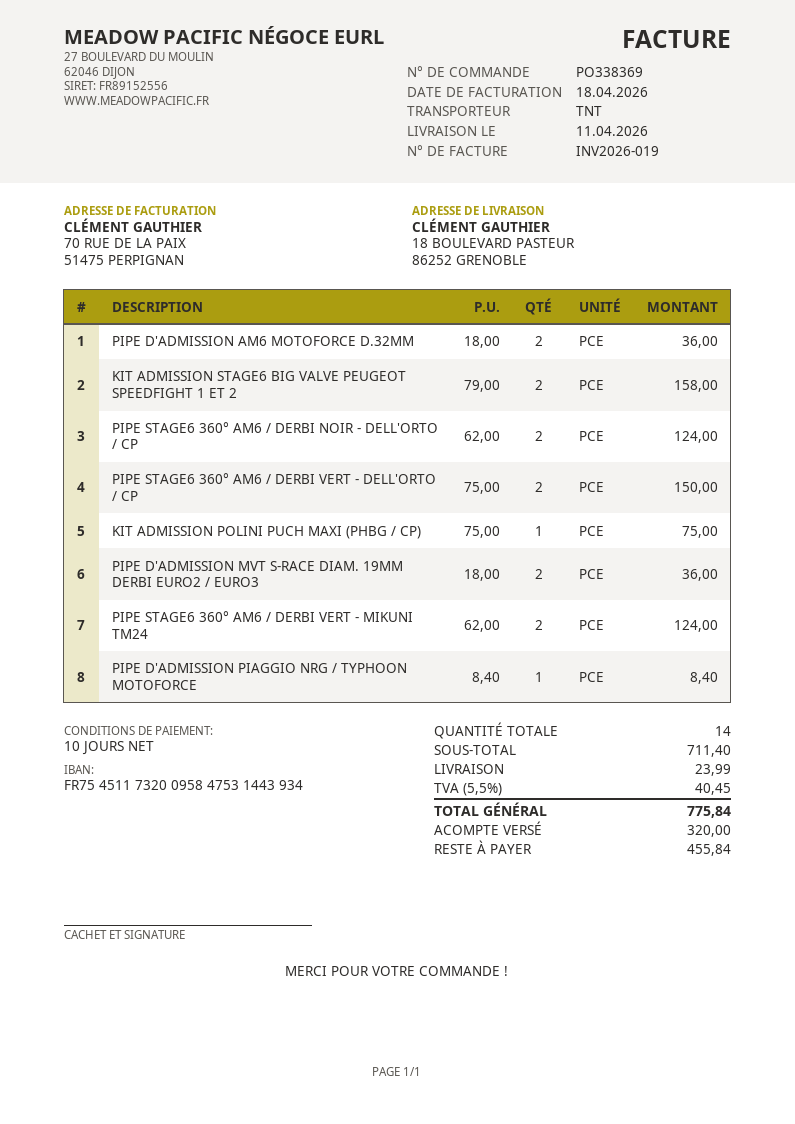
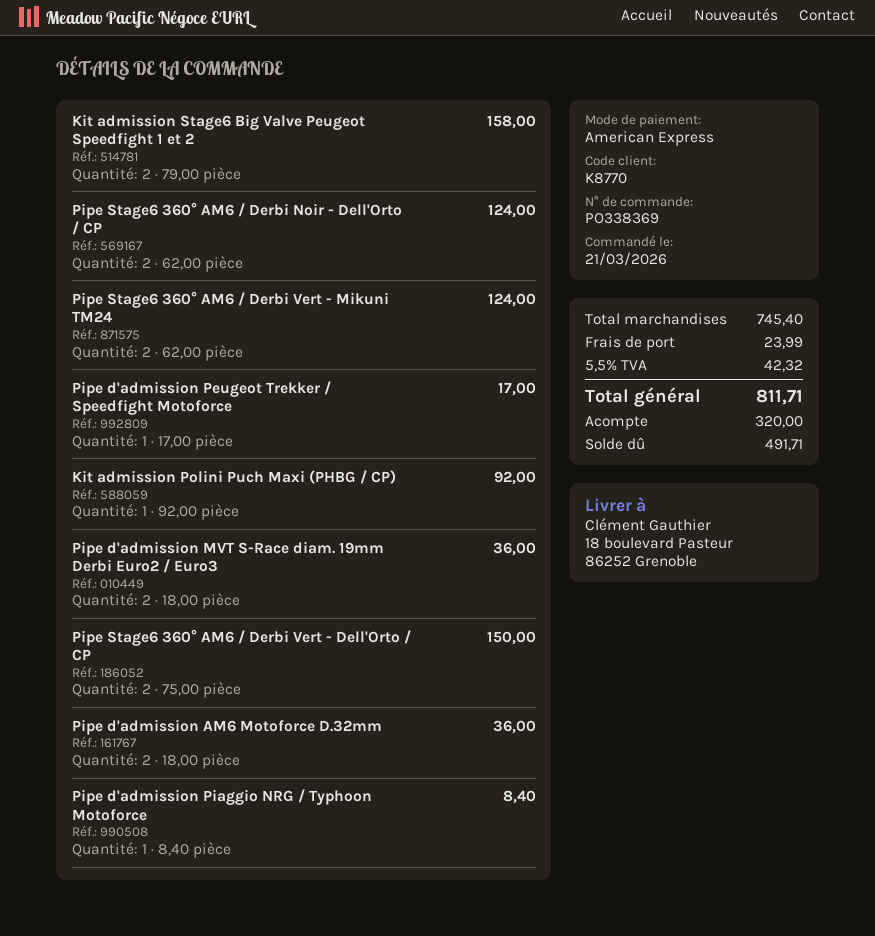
KIT ADMISSION POLINI PUCH MAXI (PHBG / CP): 1 x 75.00 = 75.00 -> 1 x 92.00 = 92.00
Pipe d'admission Peugeot Trekker / Speedfight Motoforce: none -> 1 x 17.00 = 17.00
subtotal: 711.40 -> 745.40
tax: 5.5% = 40.45 -> 5.5% = 42.32
total: 775.84 -> 811.71
balance: 455.84 -> 491.71

